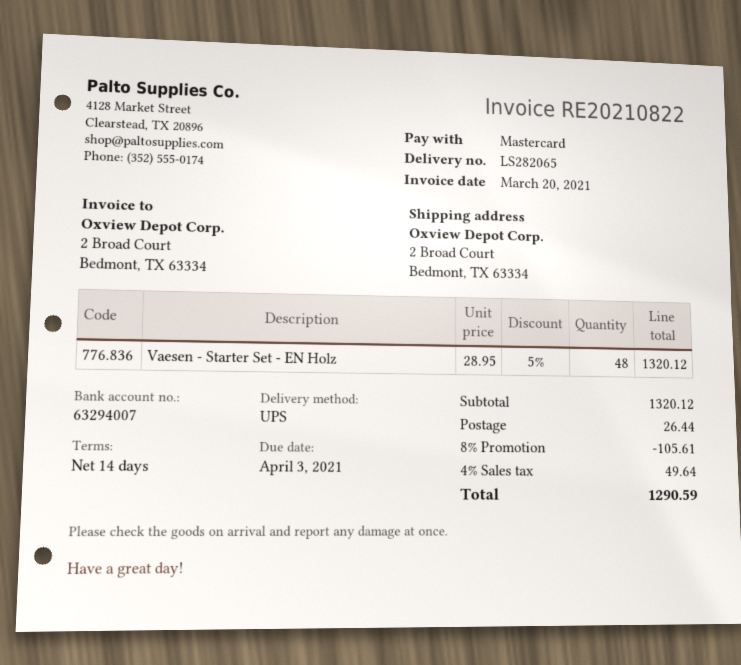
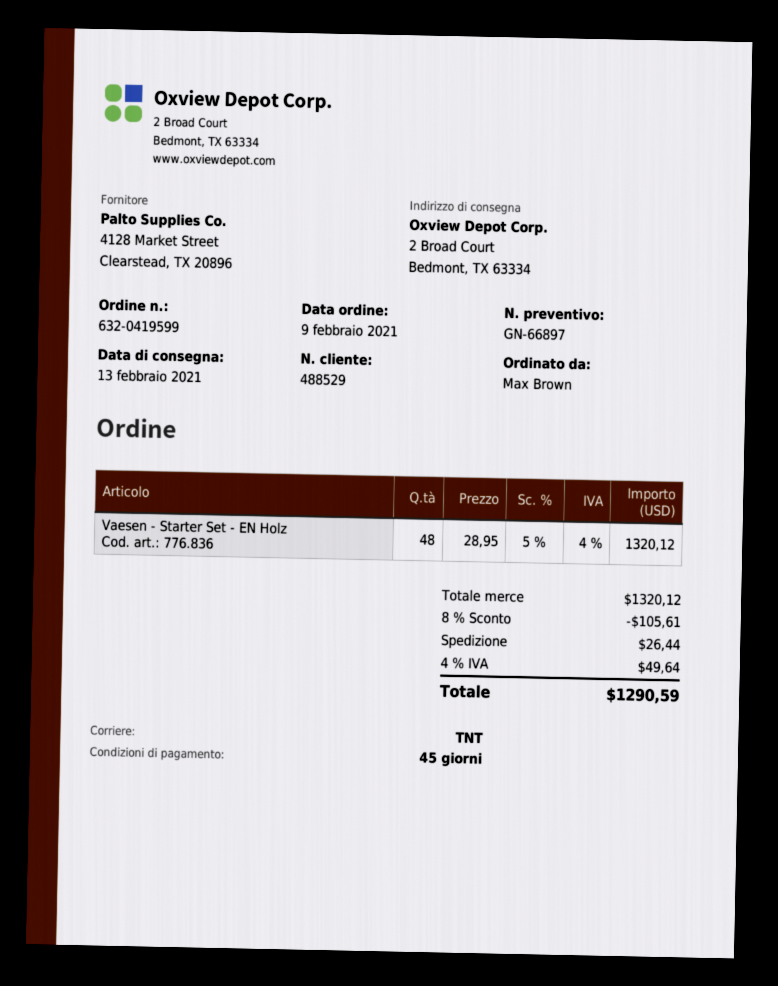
payment terms: 14 days -> 45 days
shipping method: UPS -> TNT

